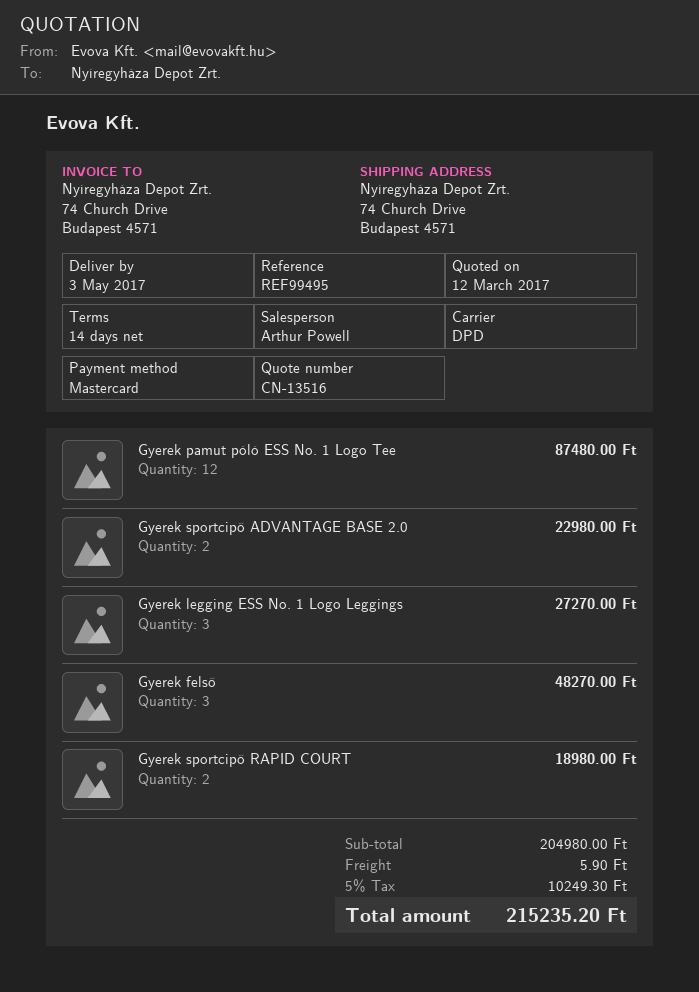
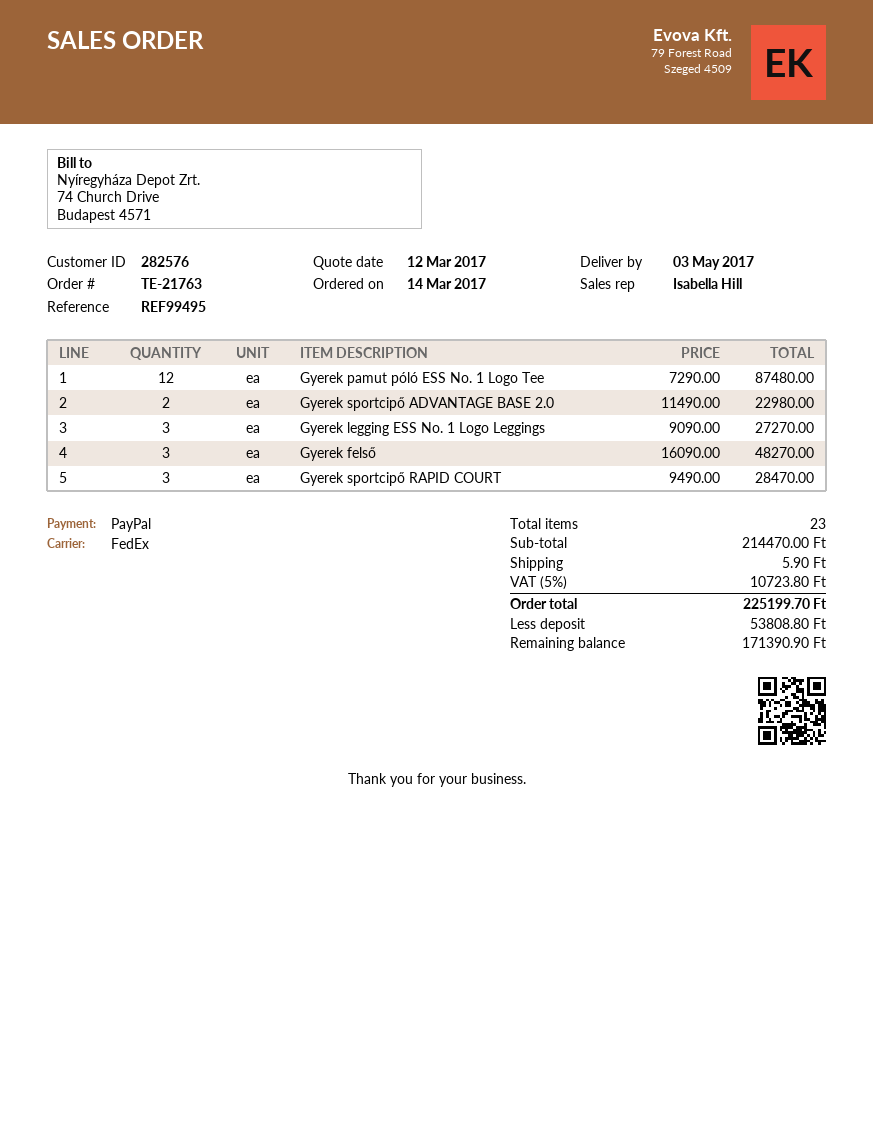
sales rep: Arthur Powell -> Isabella Hill
payment method: Mastercard -> PayPal
shipping method: DPD -> FedEx
Gyerek sportcipő RAPID COURT: 2 for 18980.00 -> 3 for 28470.00
subtotal: 204980.00 -> 214470.00
tax: 5% = 10249.30 -> 5% = 10723.80
total: 215235.20 -> 225199.70

